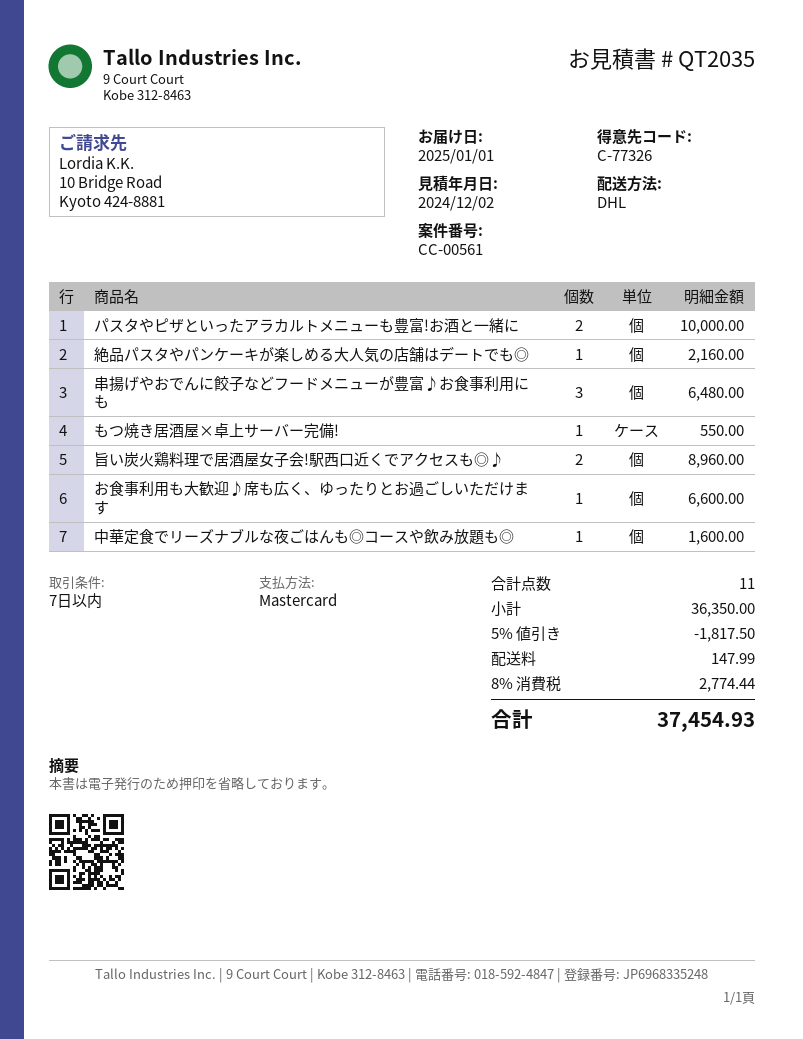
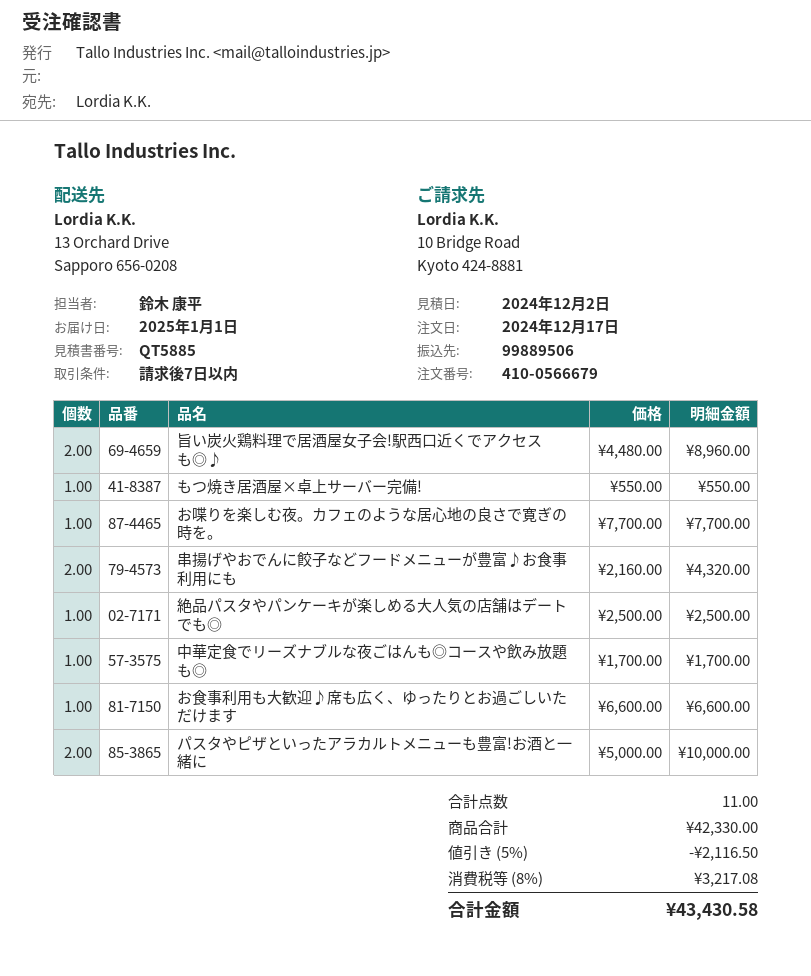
quote number: QT2035 -> QT5885
絶品パスタやパンケーキが楽しめる大人気の店舗はデートでも◎: 1 for 2160.00 -> 1 for 2500.00
串揚げやおでんに餃子などフードメニューが豊富♪お食事利用にも: 3 for 6480.00 -> 2 for 4320.00
中華定食でリーズナブルな夜ごはんも◎コースや飲み放題も◎: 1 for 1600.00 -> 1 for 1700.00
お喋りを楽しむ夜。カフェのような居心地の良さで寛ぎの時を。: none -> 1 for 7700.00
subtotal: 36350.00 -> 42330.00
discount: 5% = 1817.50 -> 5% = 2116.50
shipping: 147.99 -> none
tax: 8% = 2774.44 -> 8% = 3217.08
total: 37454.93 -> 43430.58

